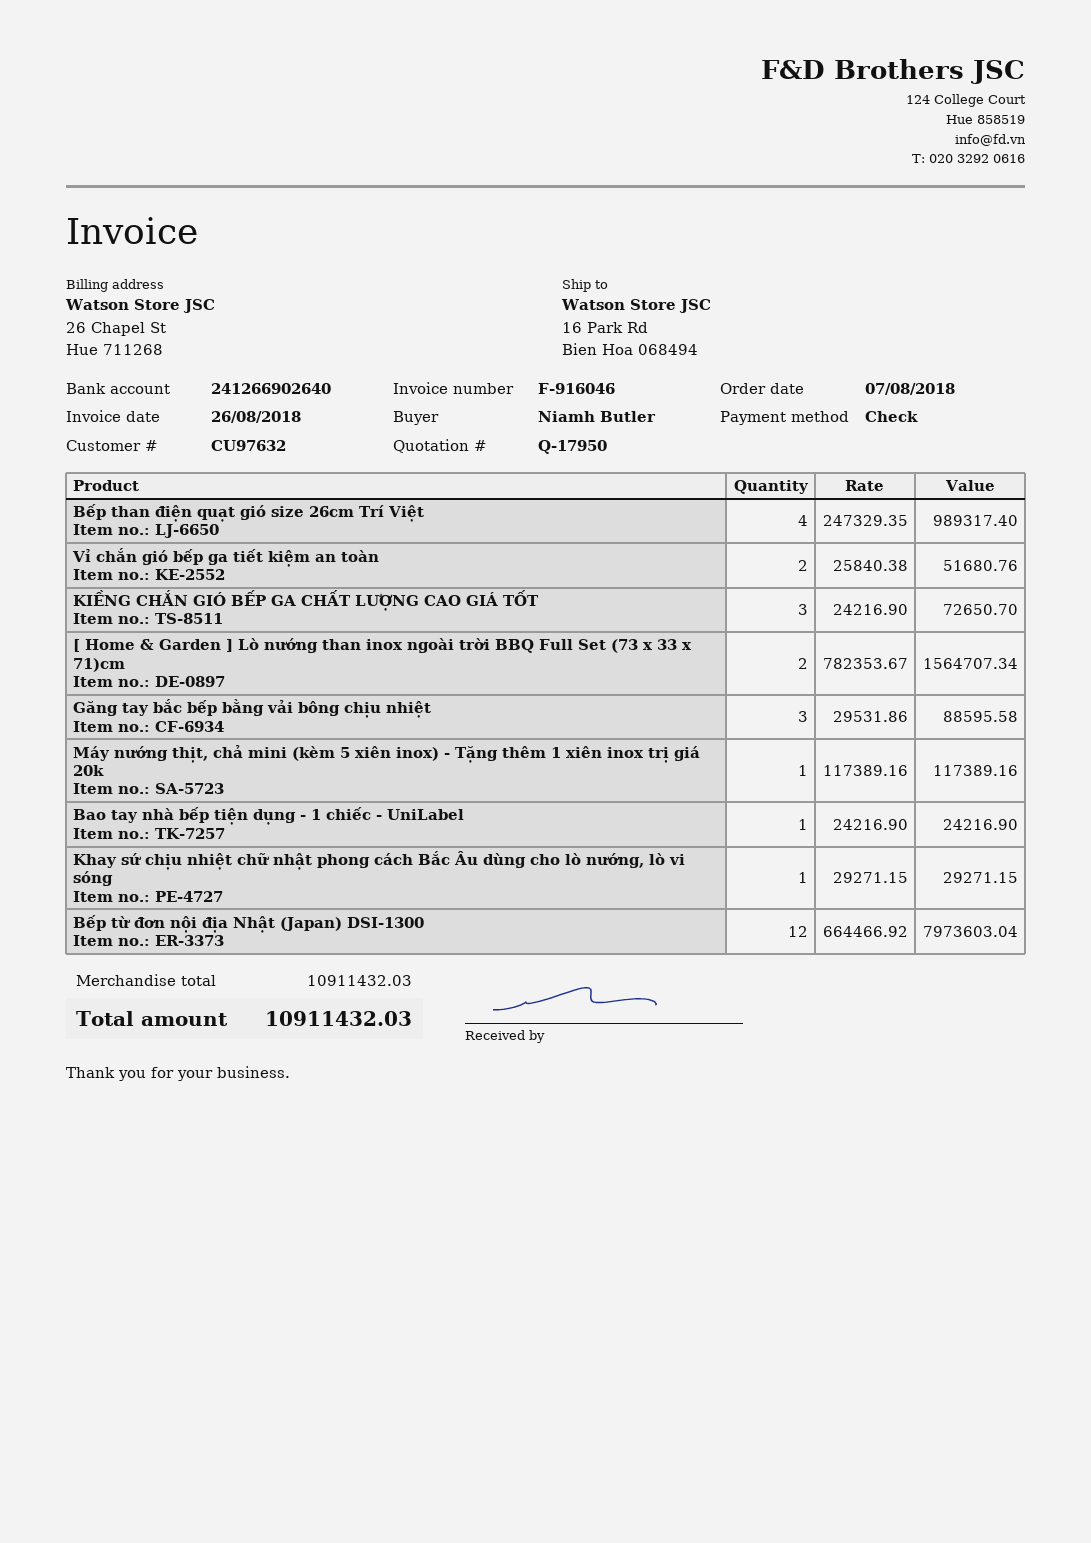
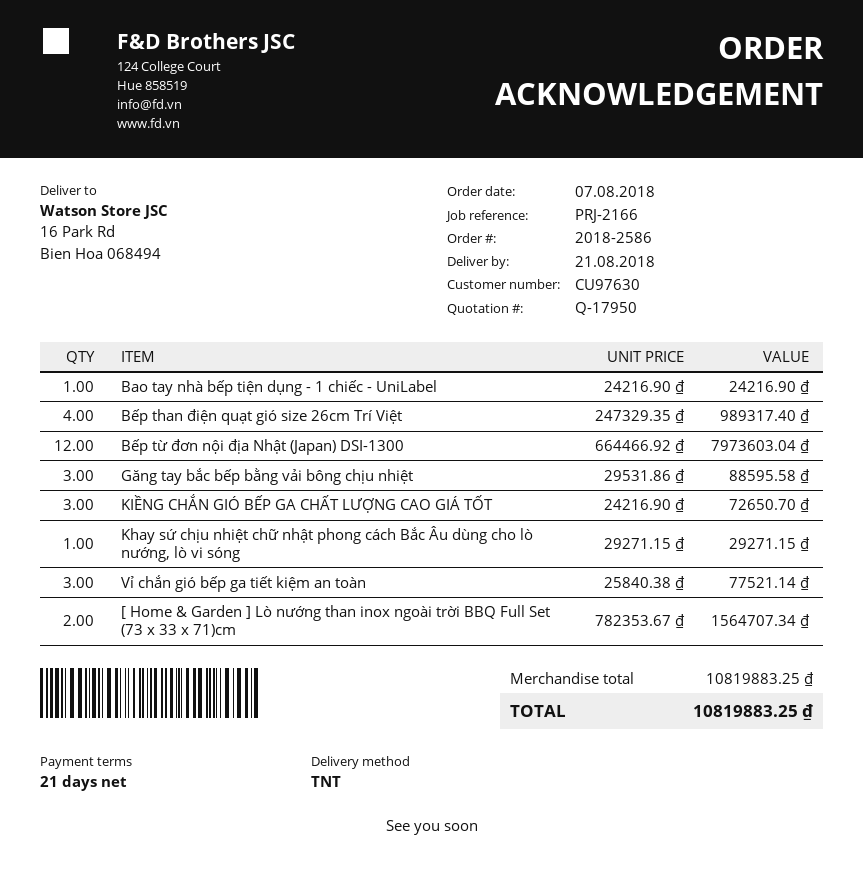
customer number: CU97632 -> CU97630
Vỉ chắn gió bếp ga tiết kiệm an toàn: 2 x 25840.38 = 51680.76 -> 3 x 25840.38 = 77521.14
Máy nướng thịt, chả mini (kèm 5 xiên inox) - Tặng thêm 1 xiên inox trị giá 20k: 1 x 117389.16 = 117389.16 -> none
subtotal: 10911432.03 -> 10819883.25
total: 10911432.03 -> 10819883.25

